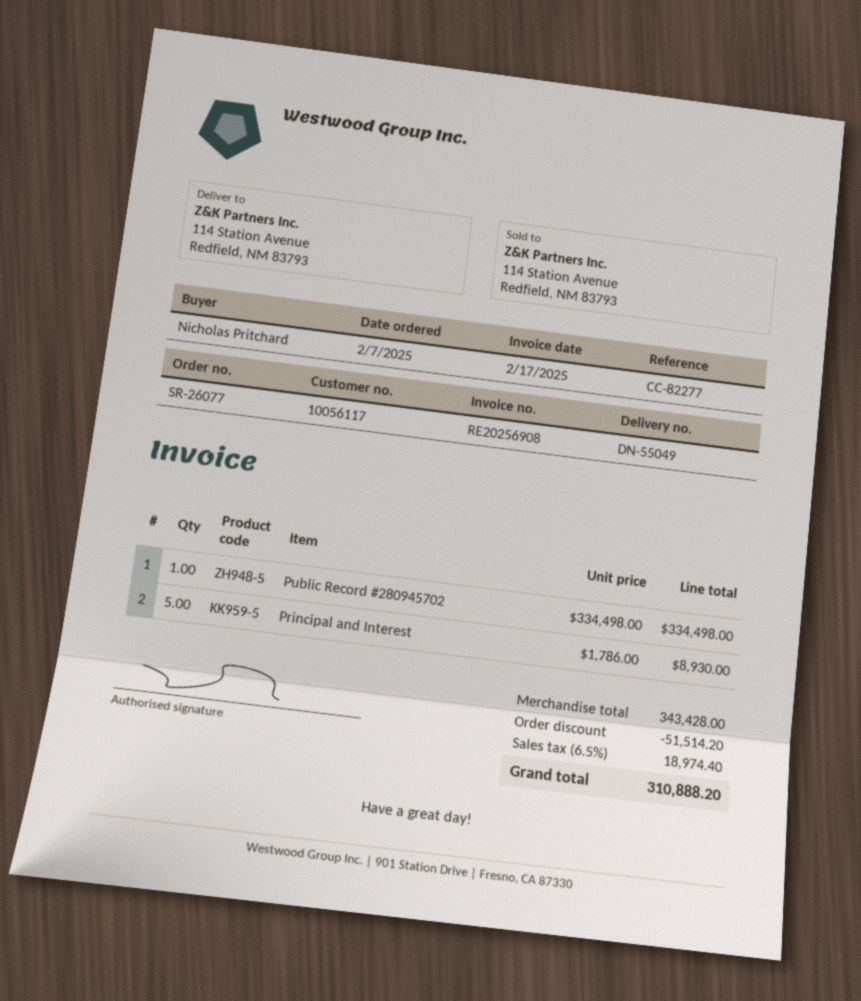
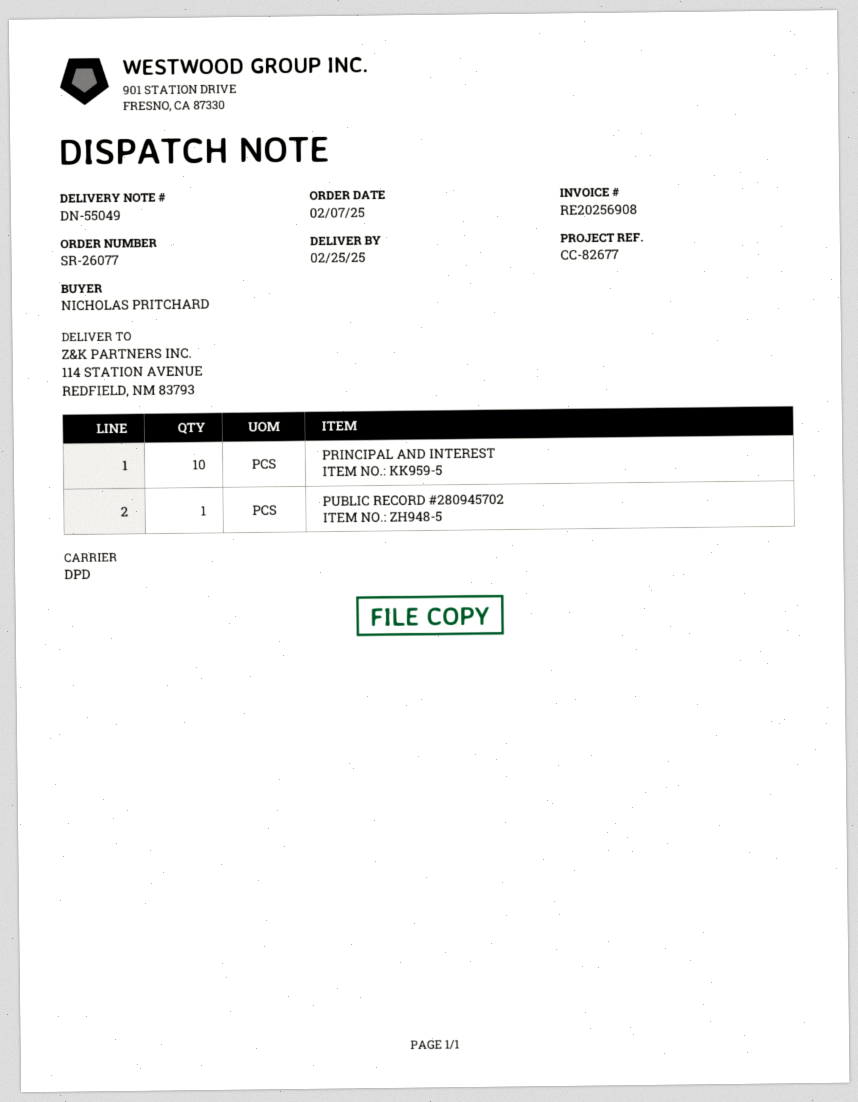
reference: CC-82277 -> CC-82677
Principal and Interest: 5 -> 10

